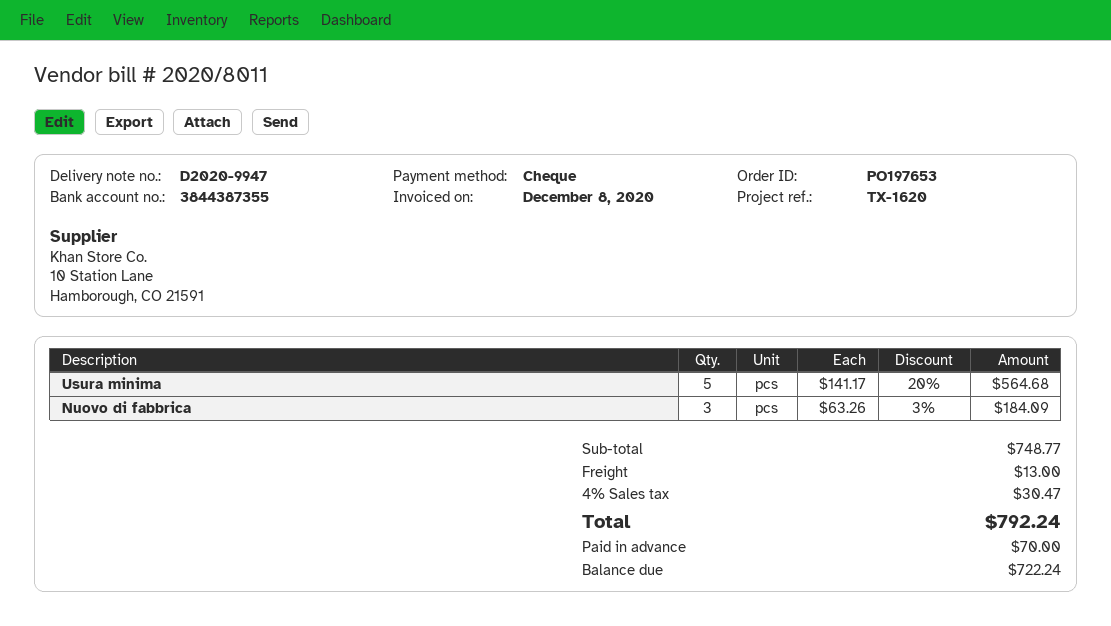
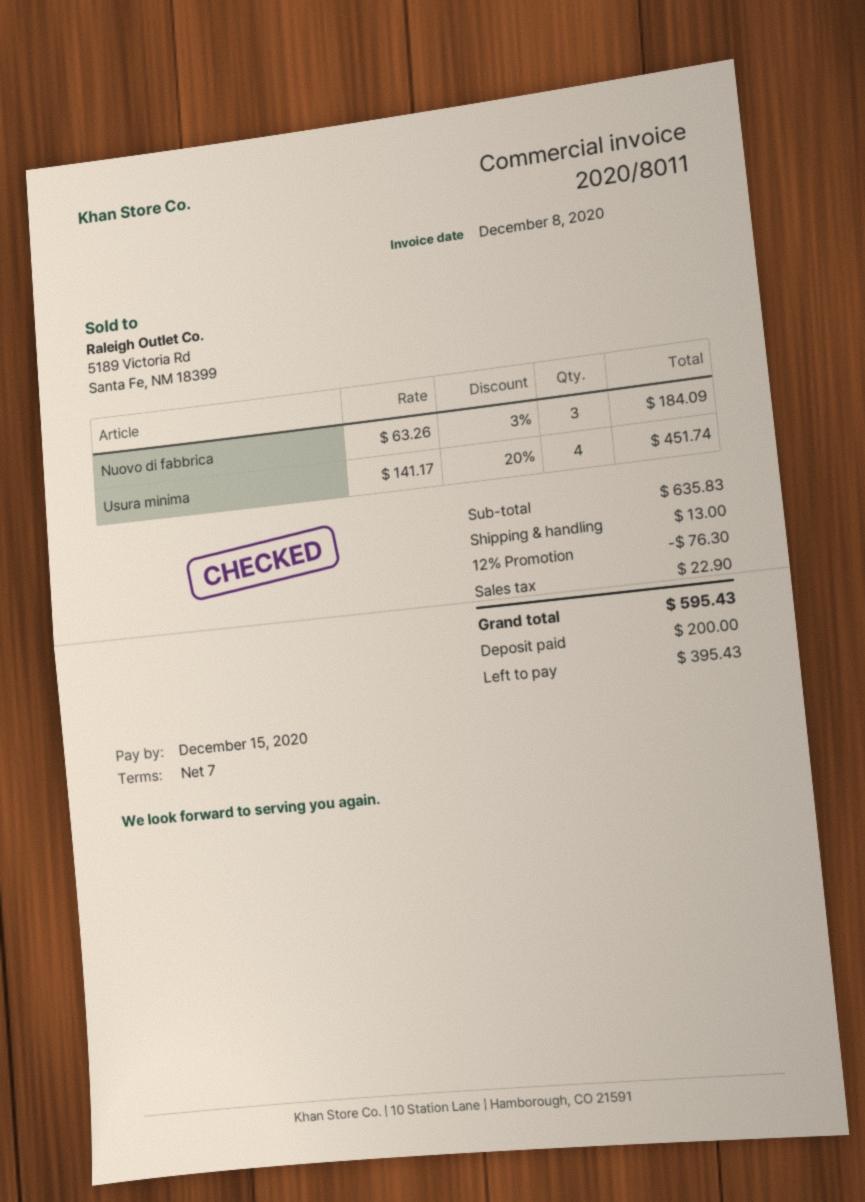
Usura minima: 5 x 141.17 - 20% = 564.68 -> 4 x 141.17 - 20% = 451.74
subtotal: 748.77 -> 635.83
discount: none -> 12% = 76.30
tax: 30.47 -> 22.90
total: 792.24 -> 595.43
deposit: 70.00 -> 200.00
balance: 722.24 -> 395.43

